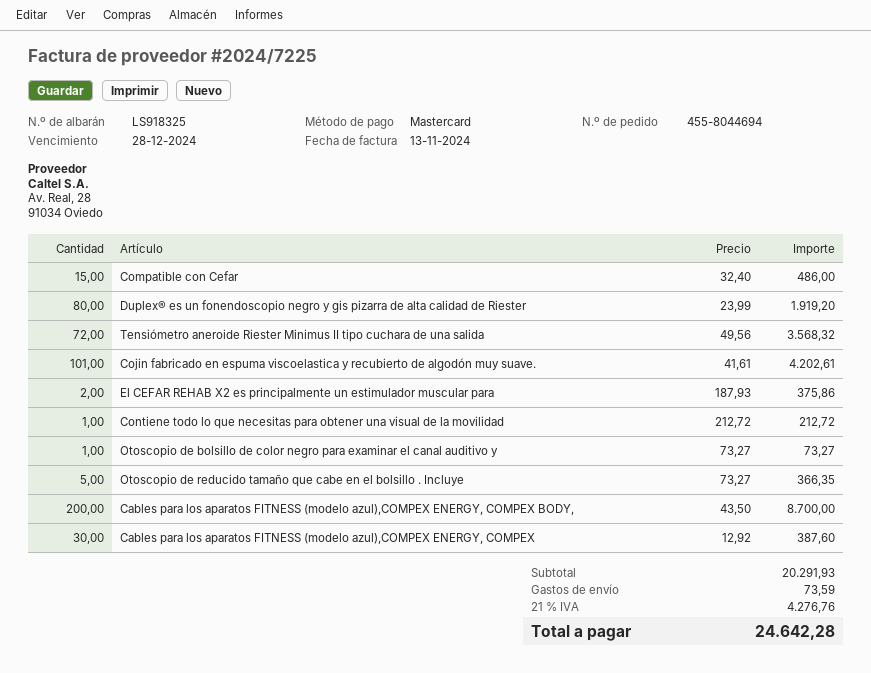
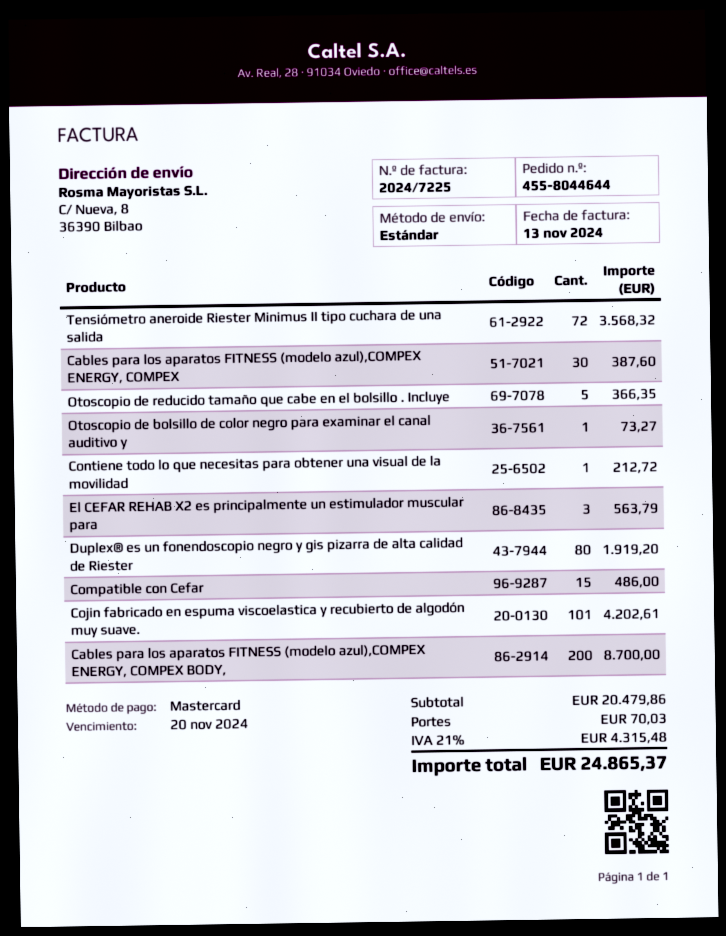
order number: 455-8044694 -> 455-8044644
due date: 2024-12-28 -> 2024-11-20
El CEFAR REHAB X2 es principalmente un estimulador muscular para: 2 for 375.86 -> 3 for 563.79
subtotal: 20291.93 -> 20479.86
shipping: 73.59 -> 70.03
tax: 21% = 4276.76 -> 21% = 4315.48
total: 24642.28 -> 24865.37

